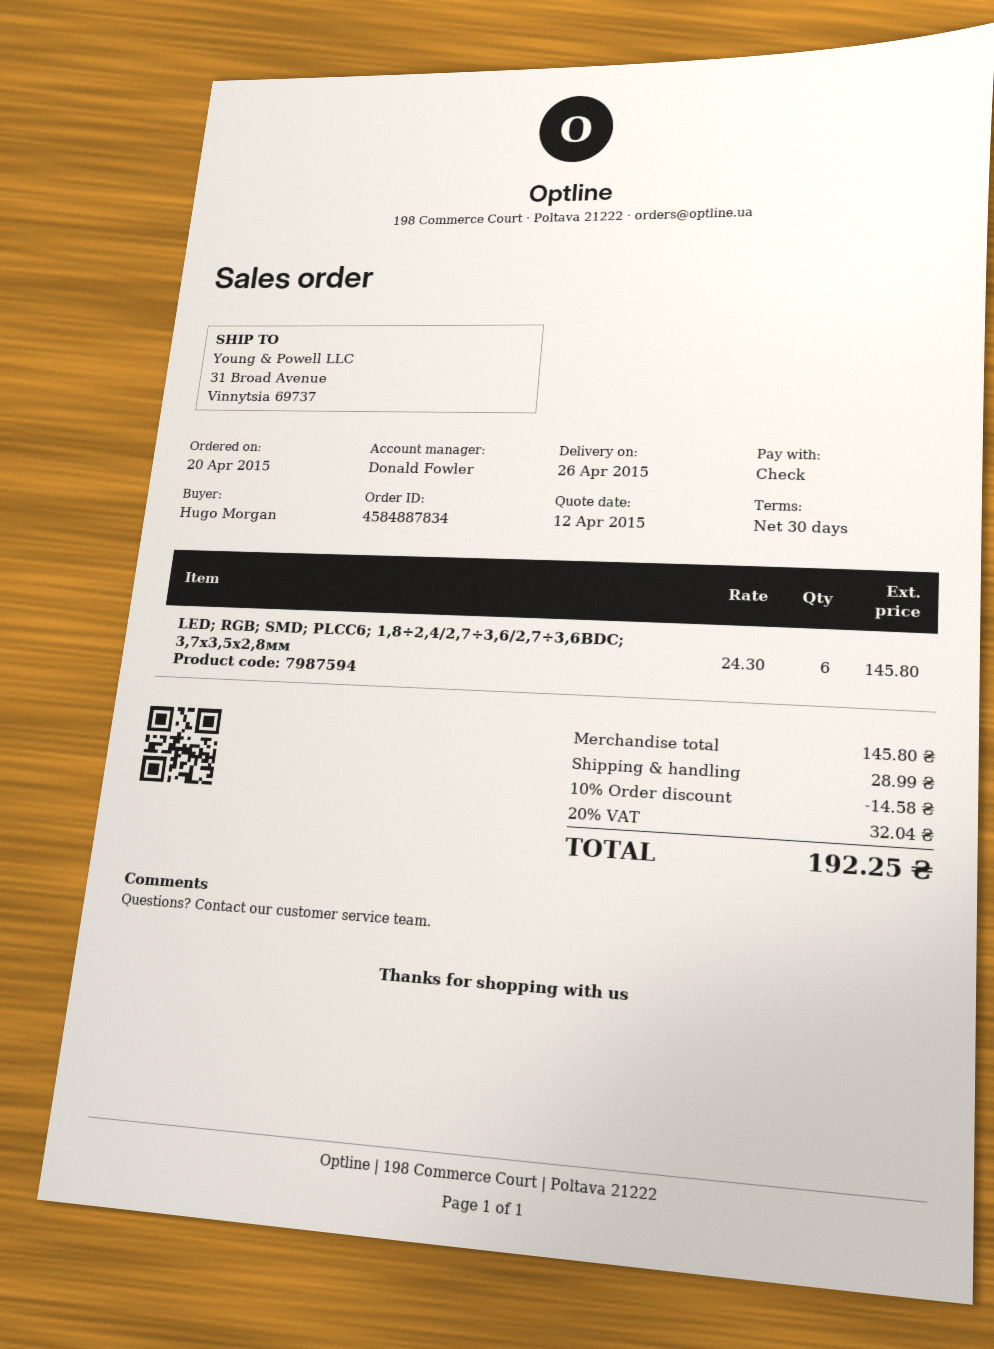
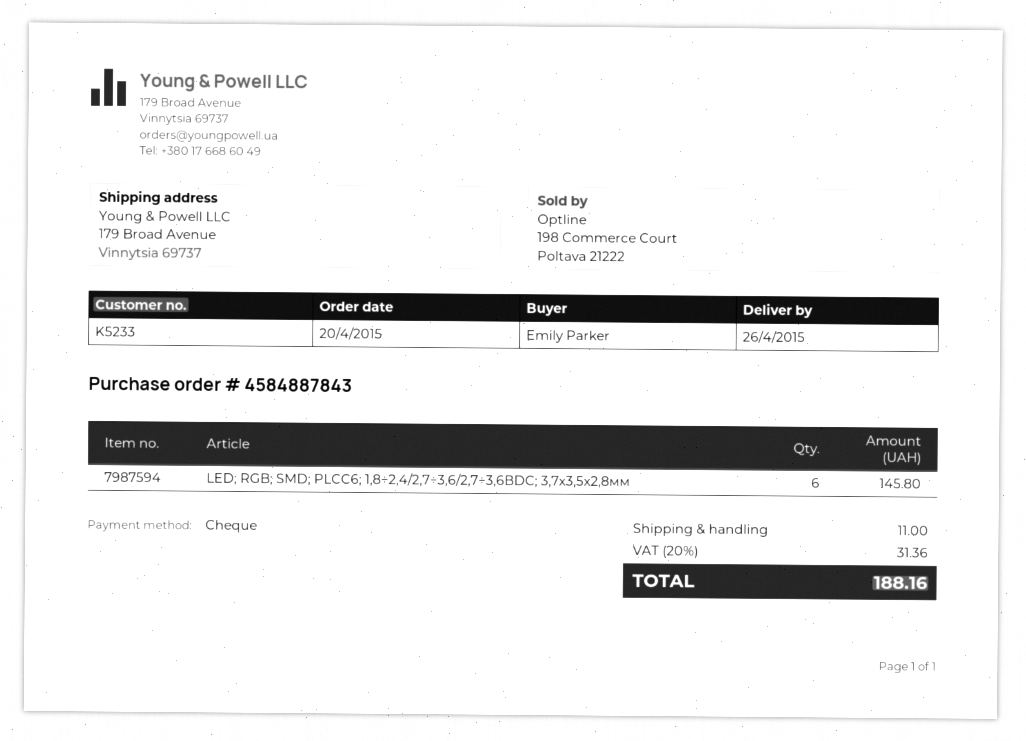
order number: 4584887834 -> 4584887843
ordered by: Hugo Morgan -> Emily Parker
ship to: 31 Broad Avenue, Vinnytsia 69737 -> 179 Broad Avenue, Vinnytsia 69737
discount: 10% = 14.58 -> none
shipping: 28.99 -> 11.00
tax: 20% = 32.04 -> 20% = 31.36
total: 192.25 -> 188.16

